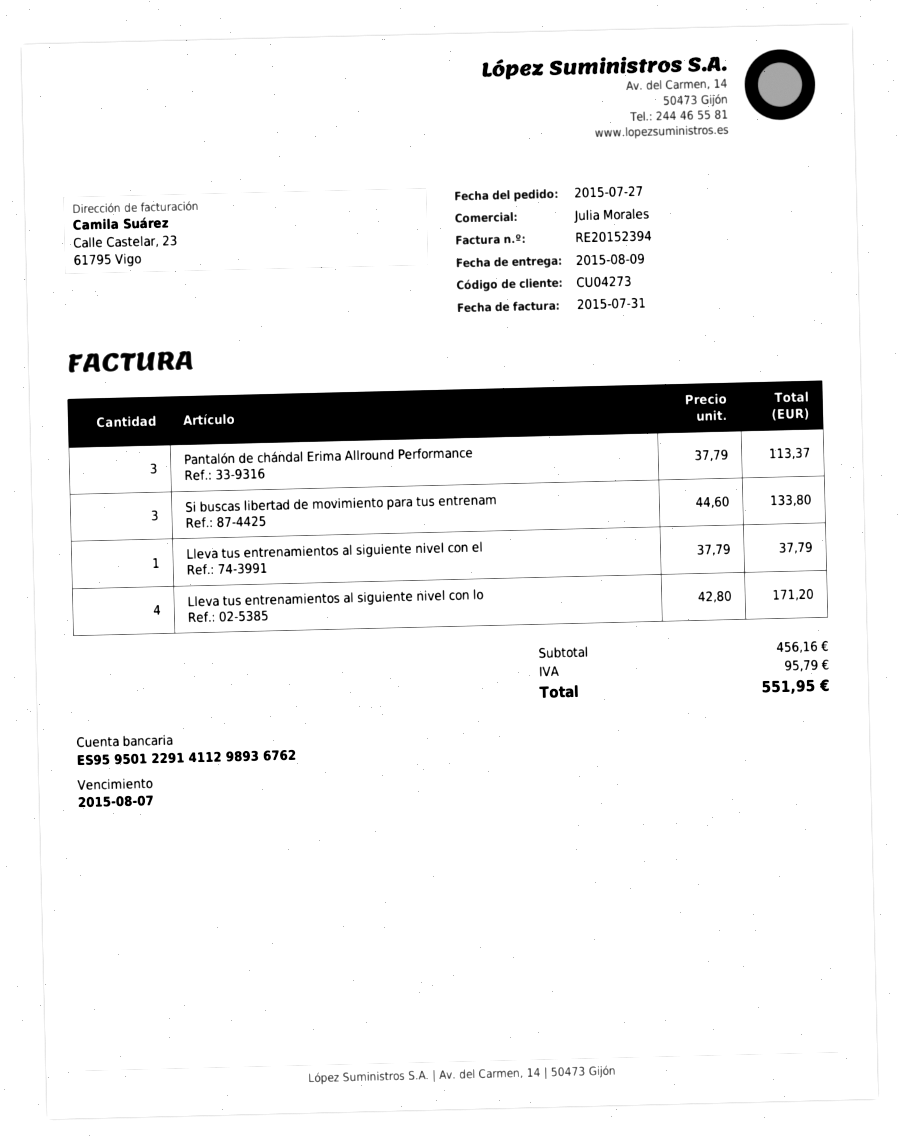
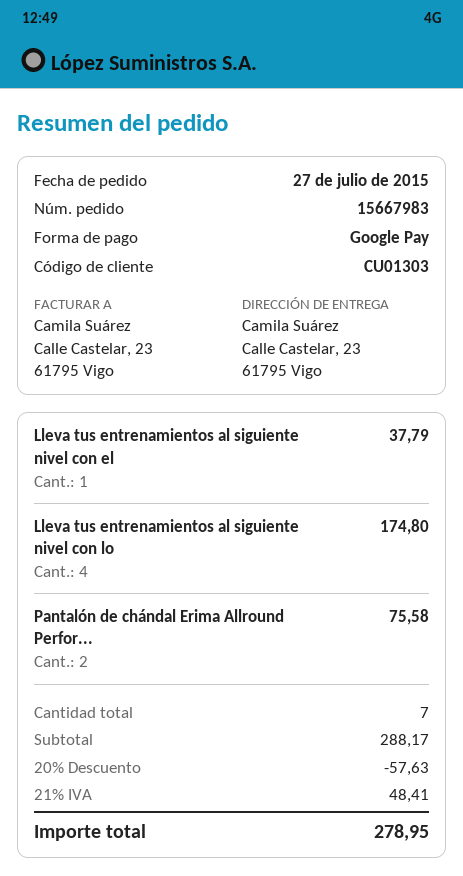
customer number: CU04273 -> CU01303
Pantalón de chándal Erima Allround Performance: 3 for 113.37 -> 2 for 75.58
Si buscas libertad de movimiento para tus entrenam: 3 for 133.80 -> none
Lleva tus entrenamientos al siguiente nivel con lo: 4 for 171.20 -> 4 for 174.80
subtotal: 456.16 -> 288.17
discount: none -> 20% = 57.63
tax: 95.79 -> 48.41
total: 551.95 -> 278.95

